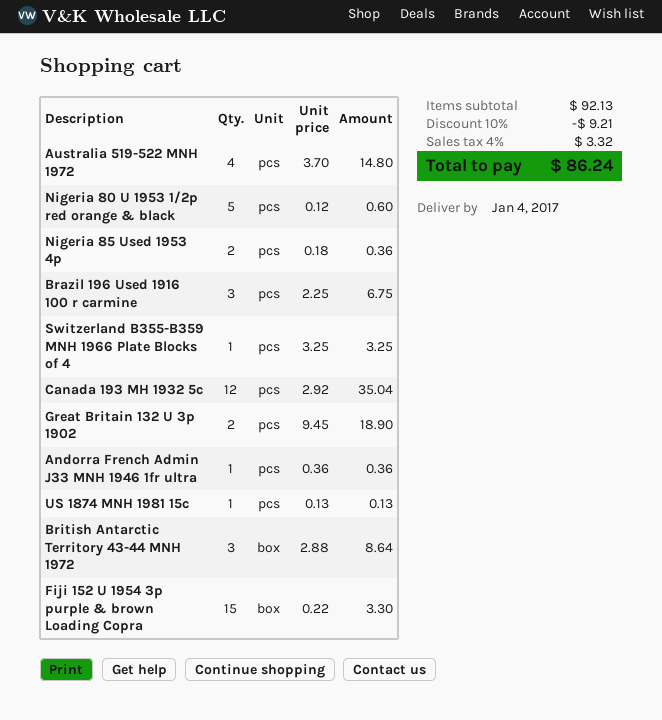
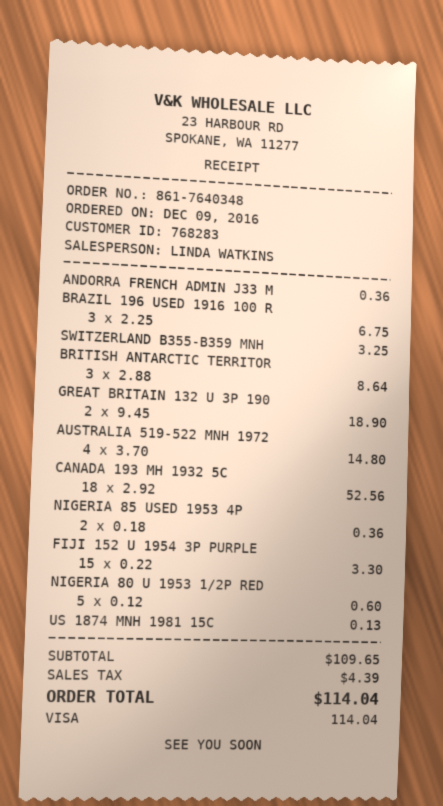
Canada 193 MH 1932 5c: 12 x 2.92 = 35.04 -> 18 x 2.92 = 52.56
subtotal: 92.13 -> 109.65
discount: 10% = 9.21 -> none
tax: 3.32 -> 4.39
total: 86.24 -> 114.04

